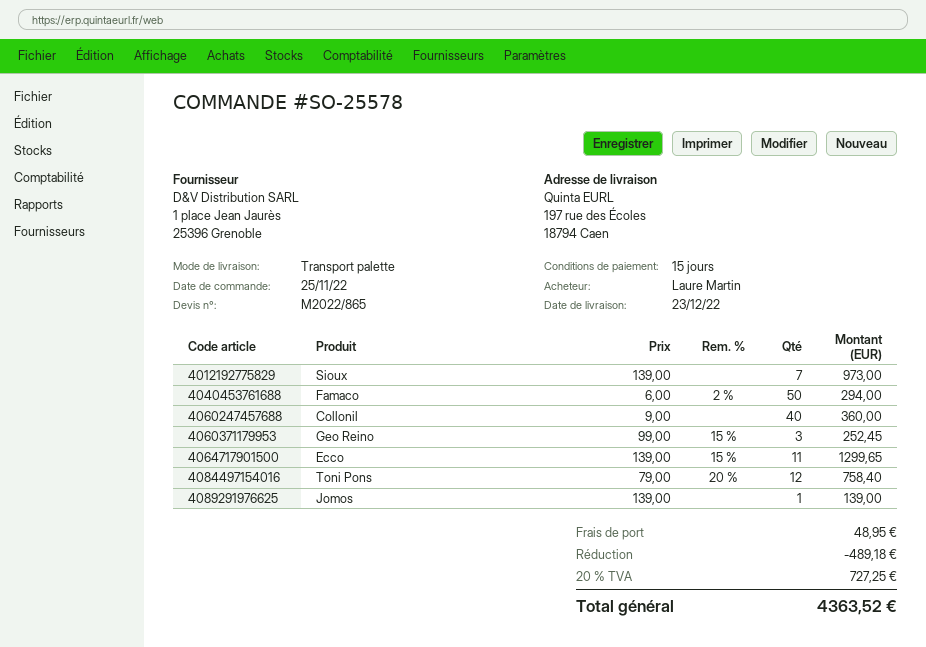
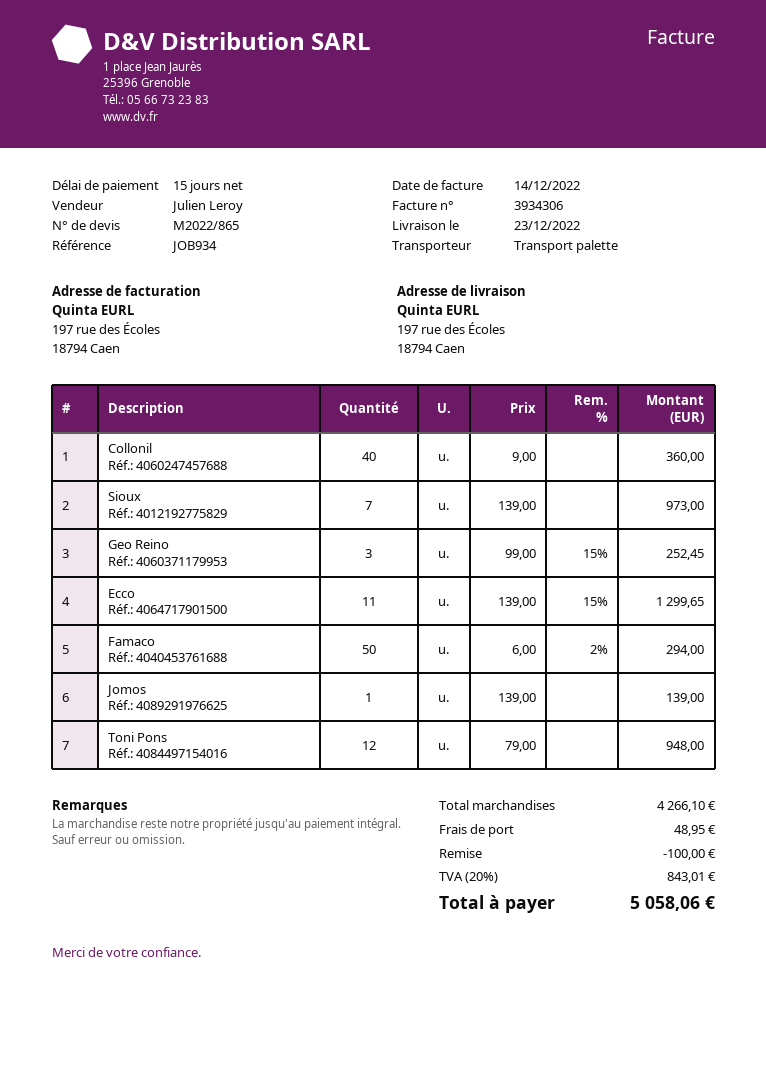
Toni Pons: 12 x 79.00 - 20% = 758.40 -> 12 x 79.00 = 948.00
discount: 489.18 -> 100.00
tax: 20% = 727.25 -> 20% = 843.01
total: 4363.52 -> 5058.06

